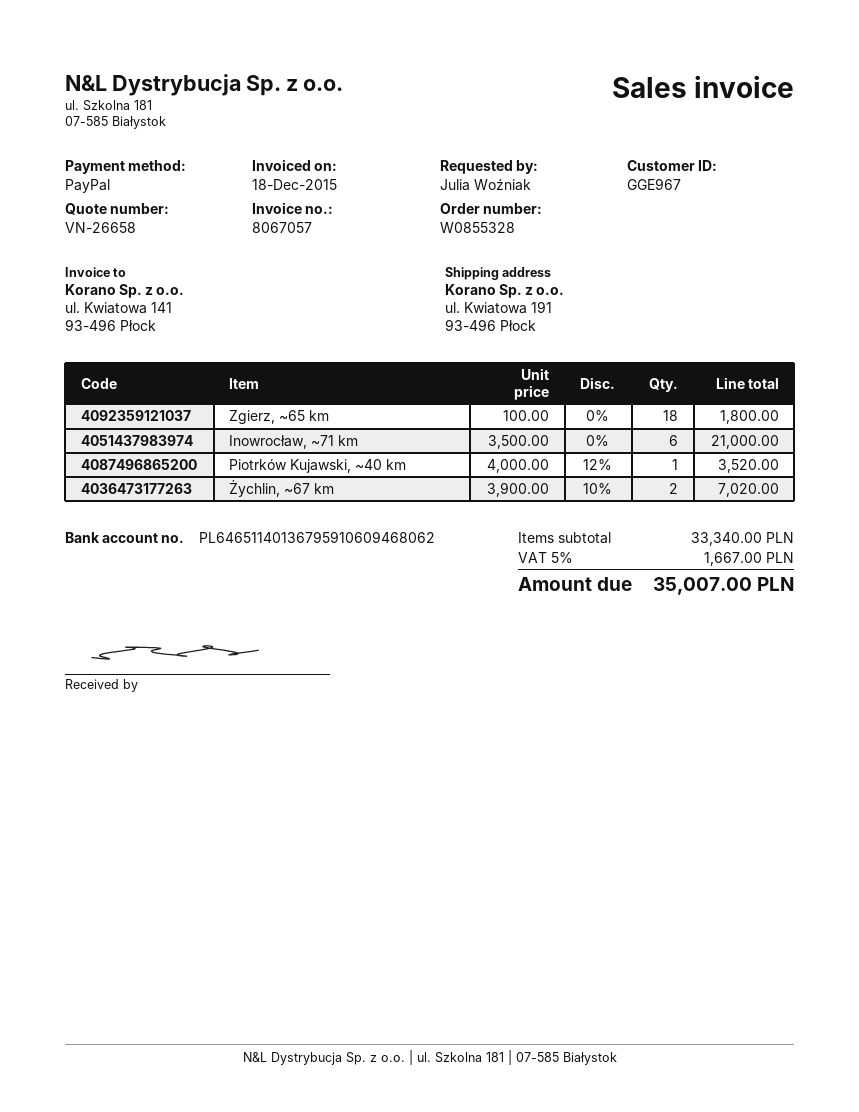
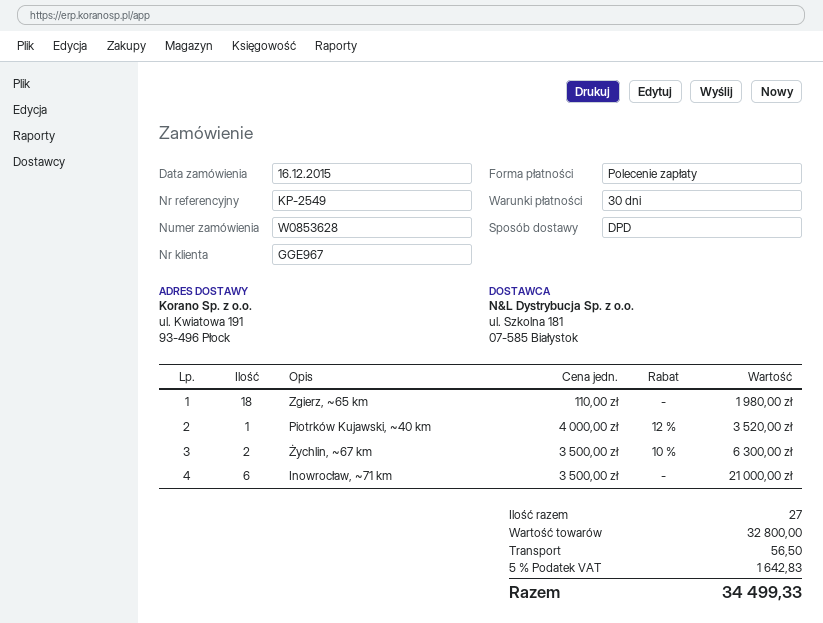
order number: W0855328 -> W0853628
payment method: PayPal -> direct debit
Zgierz, ~65 km: 18 x 100.00 = 1800.00 -> 18 x 110.00 = 1980.00
Żychlin, ~67 km: 2 x 3900.00 - 10% = 7020.00 -> 2 x 3500.00 - 10% = 6300.00
subtotal: 33340.00 -> 32800.00
shipping: none -> 56.50
tax: 5% = 1667.00 -> 5% = 1642.83
total: 35007.00 -> 34499.33

